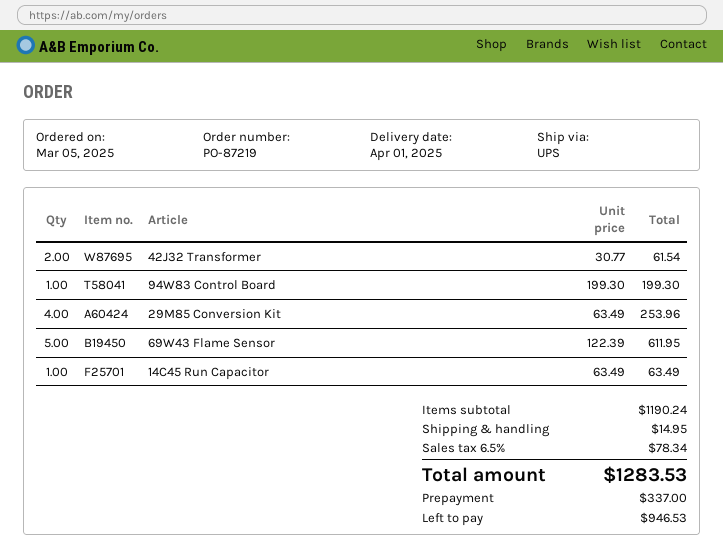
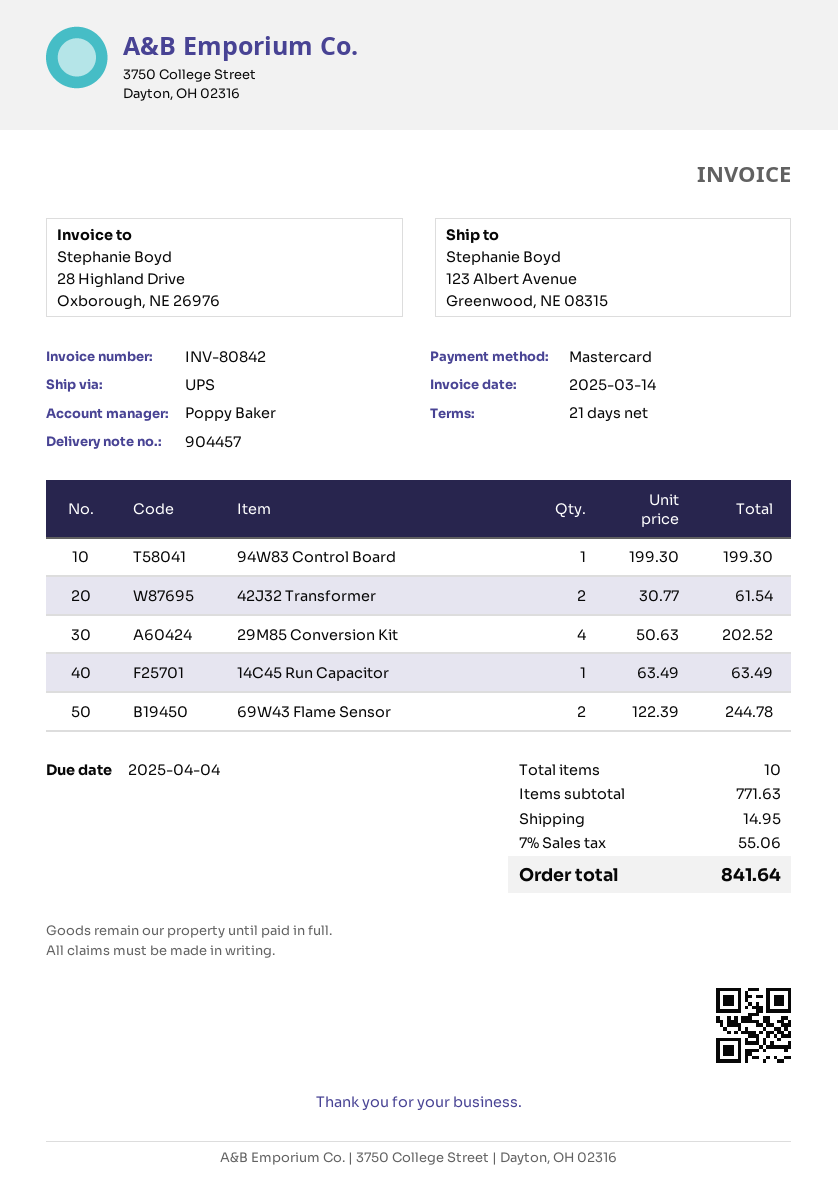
29M85 Conversion Kit: 4 x 63.49 = 253.96 -> 4 x 50.63 = 202.52
69W43 Flame Sensor: 5 x 122.39 = 611.95 -> 2 x 122.39 = 244.78
subtotal: 1190.24 -> 771.63
tax: 6.5% = 78.34 -> 7% = 55.06
total: 1283.53 -> 841.64

